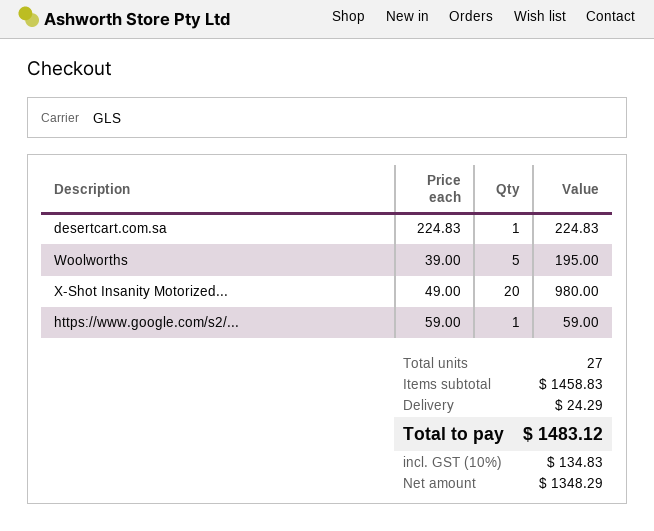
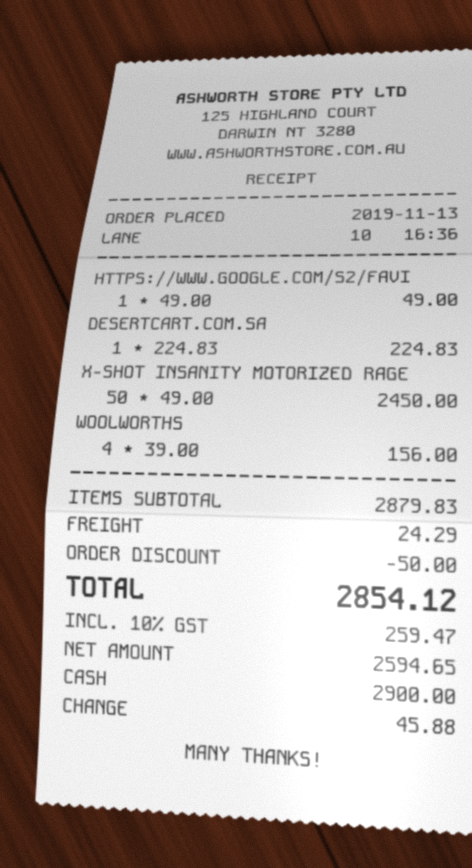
Woolworths: 5 x 39.00 = 195.00 -> 4 x 39.00 = 156.00
X-Shot Insanity Motorized...: 20 x 49.00 = 980.00 -> 50 x 49.00 = 2450.00
https://www.google.com/s2/...: 1 x 59.00 = 59.00 -> 1 x 49.00 = 49.00
subtotal: 1458.83 -> 2879.83
discount: none -> 50.00
net: 1348.29 -> 2594.65
tax: 10% = 134.83 -> 10% = 259.47
total: 1483.12 -> 2854.12

